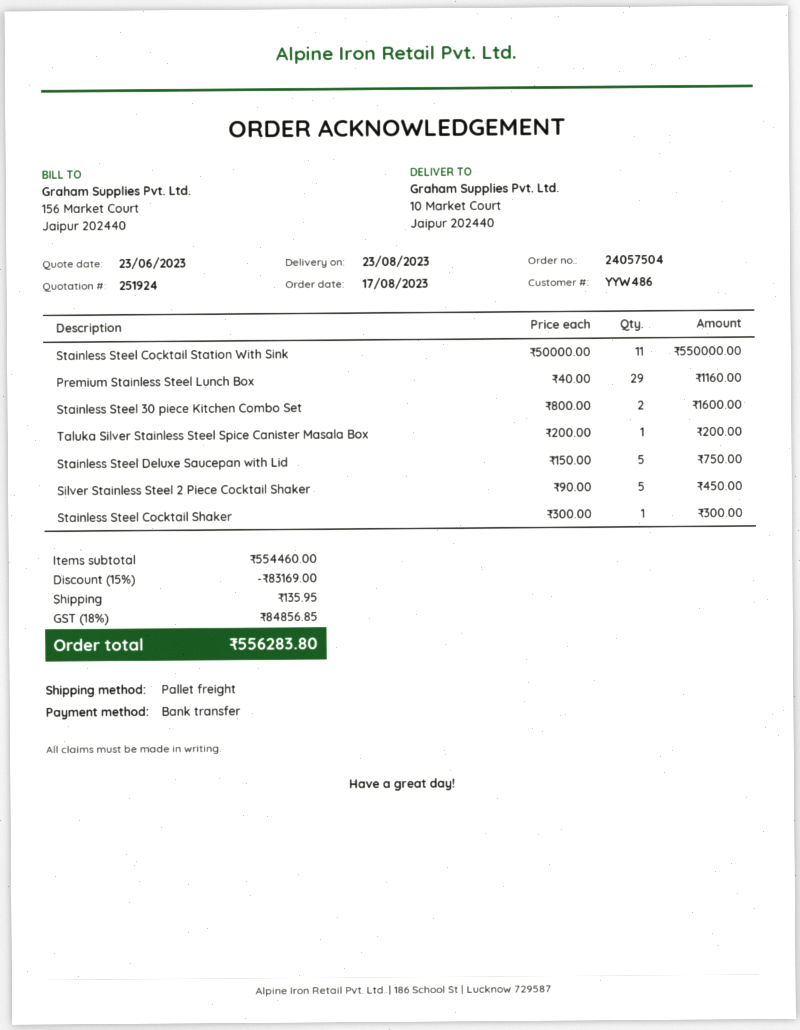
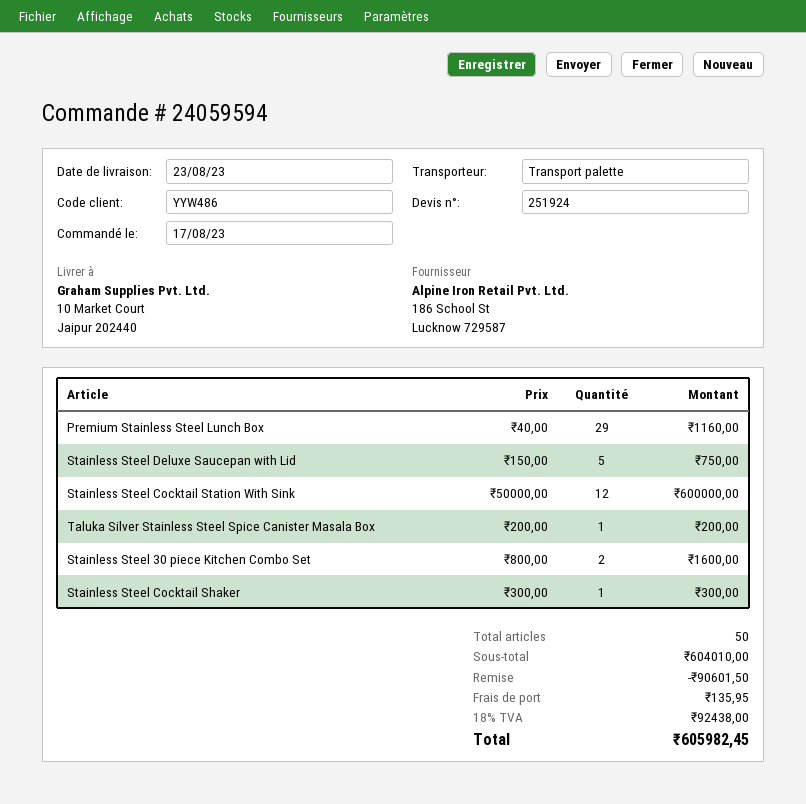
order number: 24057504 -> 24059594
Stainless Steel Cocktail Station With Sink: 11 x 50000.00 = 550000.00 -> 12 x 50000.00 = 600000.00
Silver Stainless Steel 2 Piece Cocktail Shaker: 5 x 90.00 = 450.00 -> none
subtotal: 554460.00 -> 604010.00
discount: 83169.00 -> 90601.50
tax: 18% = 84856.85 -> 18% = 92438.00
total: 556283.80 -> 605982.45

